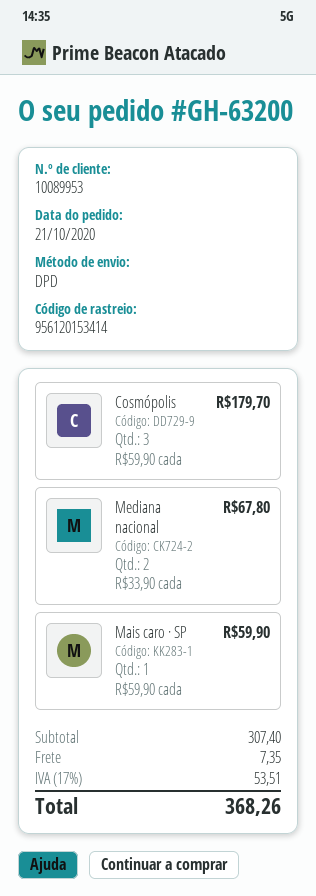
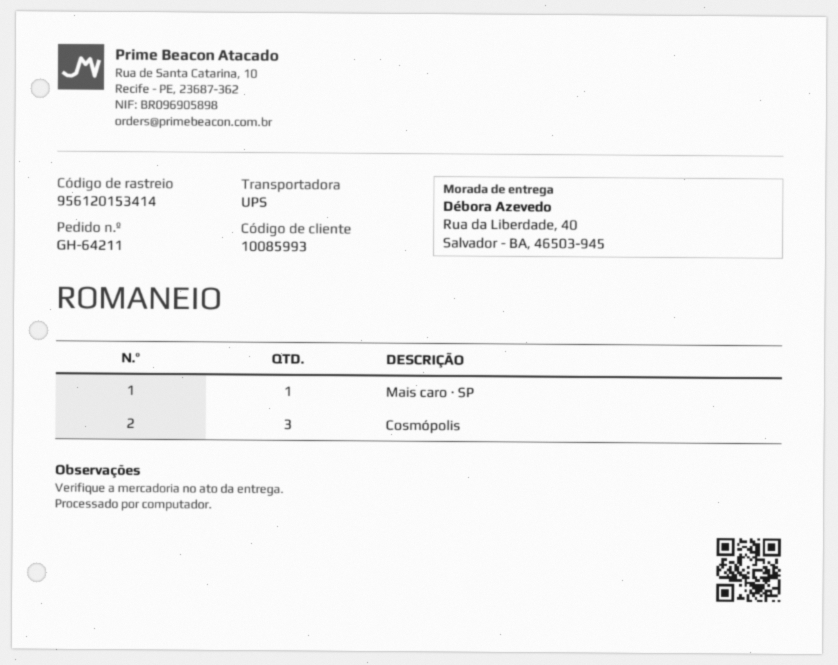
order number: GH-63200 -> GH-64211
customer number: 10089953 -> 10085993
shipping method: DPD -> UPS
Mediana nacional: 2 -> none

